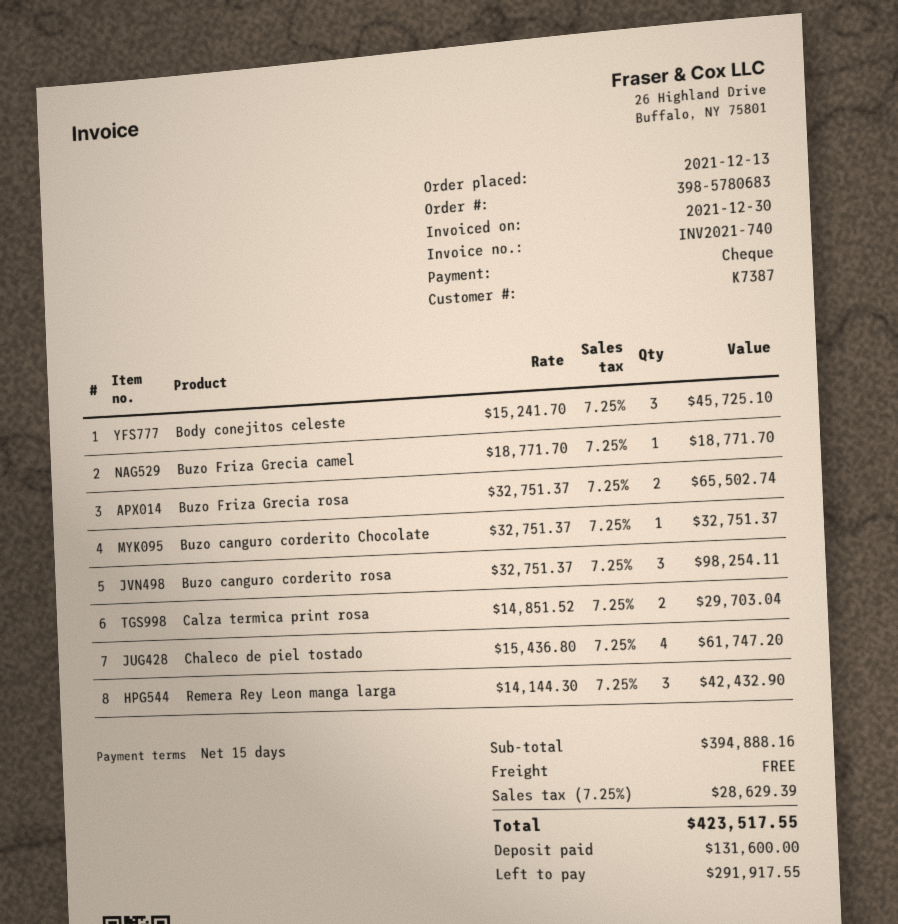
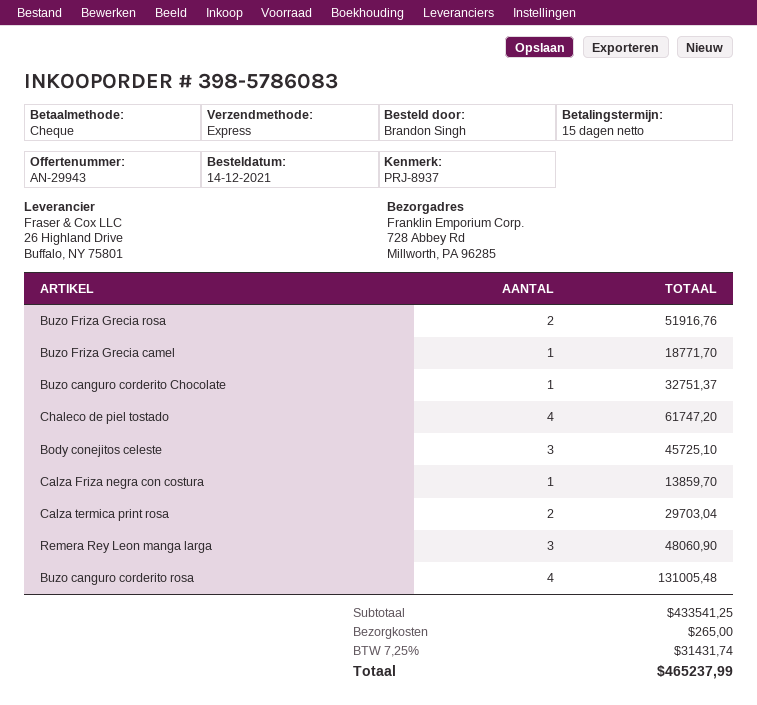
order number: 398-5780683 -> 398-5786083
order date: 2021-12-13 -> 2021-12-14
Buzo Friza Grecia rosa: 2 for 65502.74 -> 2 for 51916.76
Buzo canguro corderito rosa: 3 for 98254.11 -> 4 for 131005.48
Remera Rey Leon manga larga: 3 for 42432.90 -> 3 for 48060.90
Calza Friza negra con costura: none -> 1 for 13859.70
subtotal: 394888.16 -> 433541.25
shipping: 0.00 -> 265.00
tax: 7.25% = 28629.39 -> 7.25% = 31431.74
total: 423517.55 -> 465237.99

